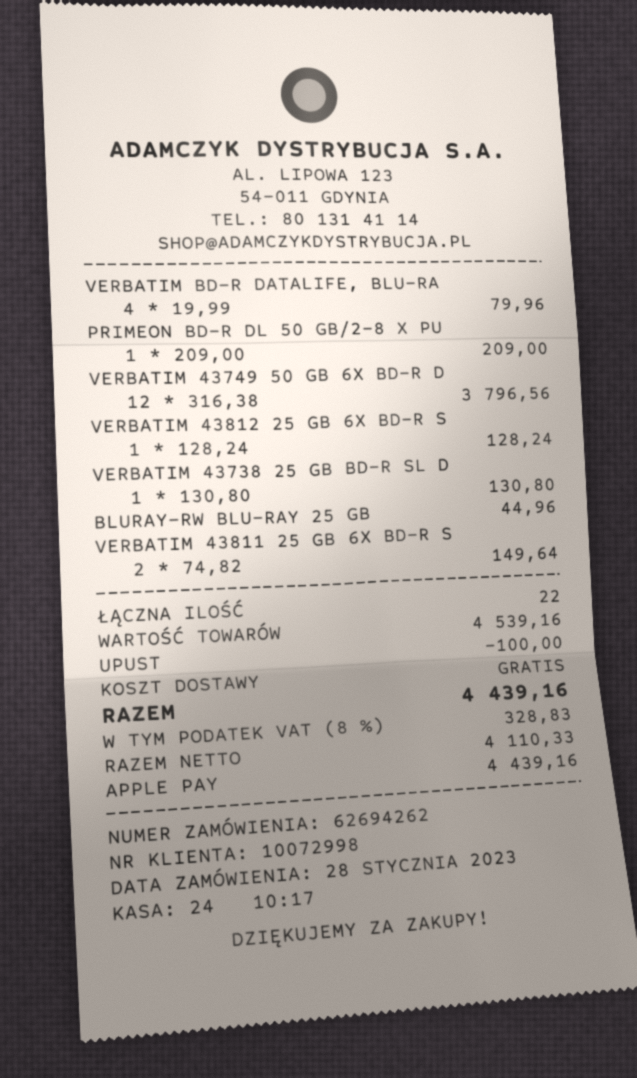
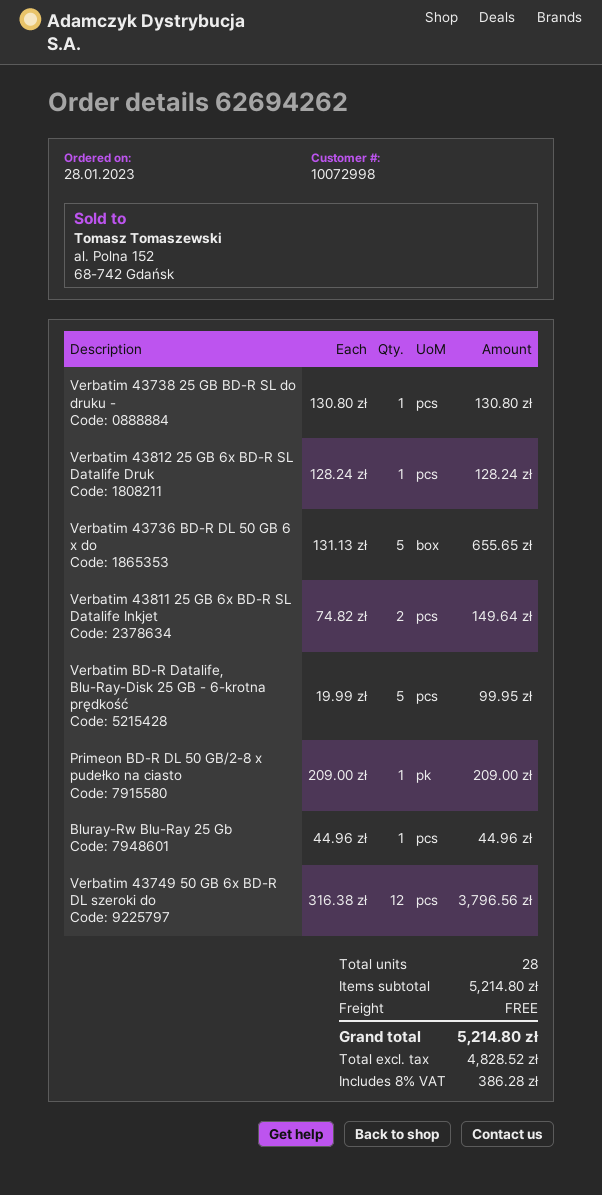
VERBATIM BD-R DATALIFE, BLU-RA: 4 x 19.99 = 79.96 -> 5 x 19.99 = 99.95
Verbatim 43736 BD-R DL 50 GB 6 x do: none -> 5 x 131.13 = 655.65
total quantity: 22 -> 28
subtotal: 4539.16 -> 5214.80
discount: 100.00 -> none
net: 4110.33 -> 4828.52
tax: 8% = 328.83 -> 8% = 386.28
total: 4439.16 -> 5214.80

